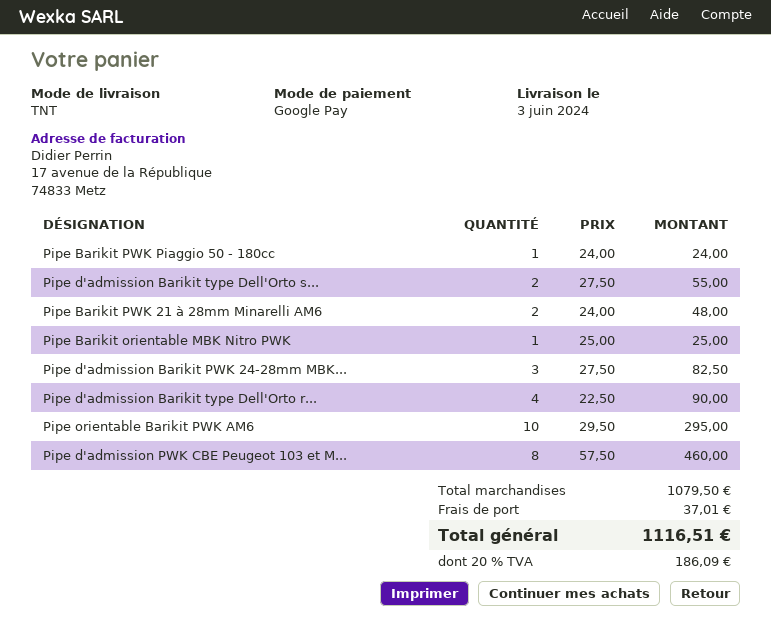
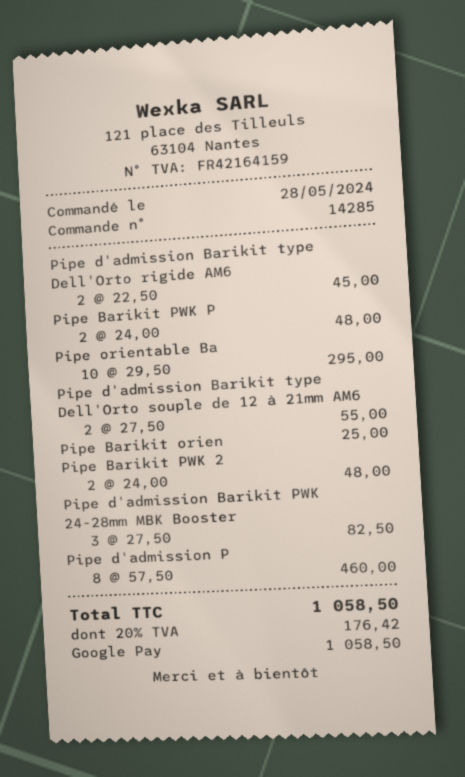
Pipe Barikit PWK Piaggio 50 - 180cc: 1 x 24.00 = 24.00 -> 2 x 24.00 = 48.00
Pipe d'admission Barikit type Dell'Orto r...: 4 x 22.50 = 90.00 -> 2 x 22.50 = 45.00
shipping: 37.01 -> none
tax: 20% = 186.09 -> 20% = 176.42
total: 1116.51 -> 1058.50

